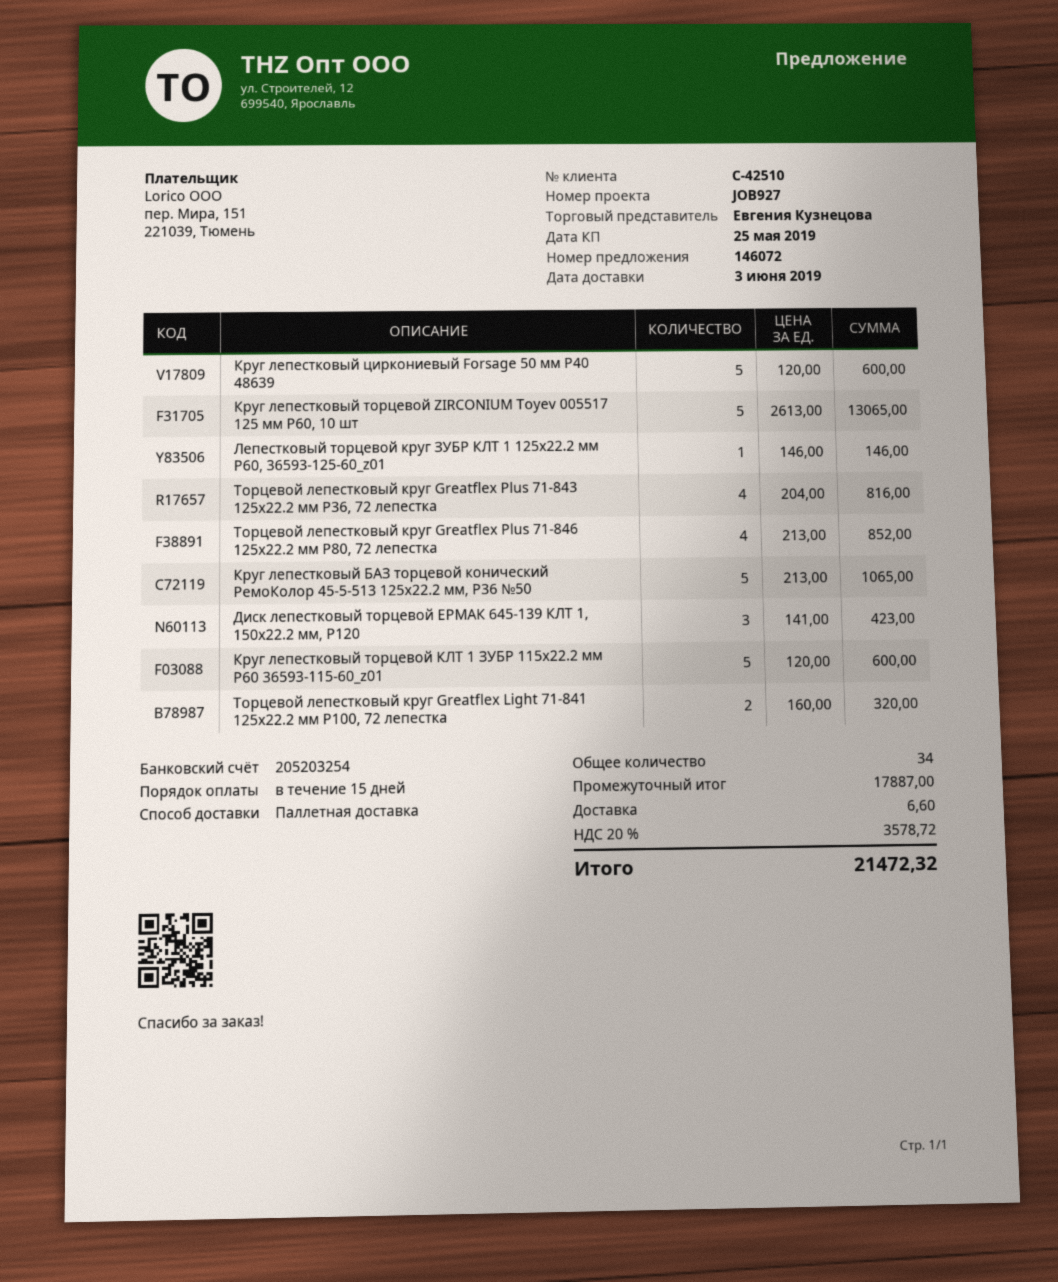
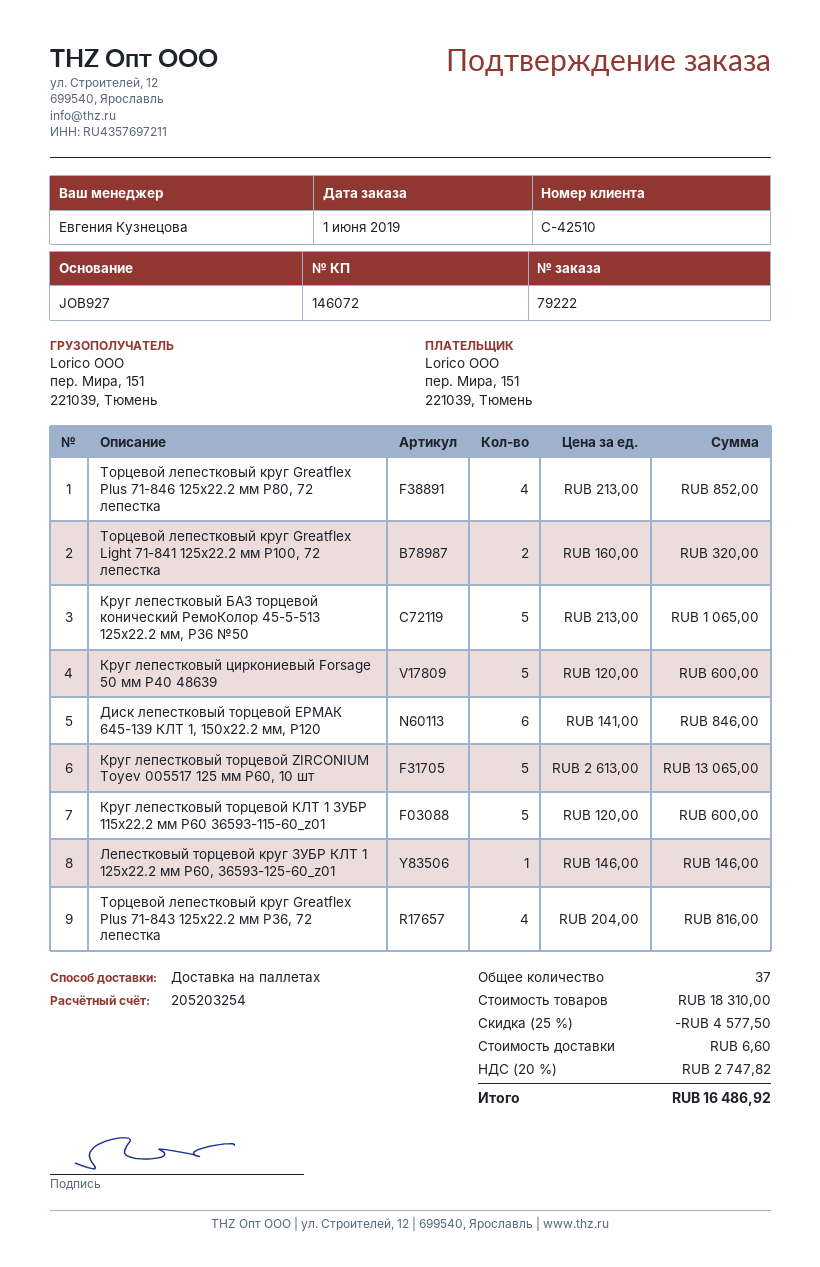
Диск лепестковый торцевой ЕРМАК 645-139 КЛТ 1, 150х22.2 мм, Р120: 3 x 141.00 = 423.00 -> 6 x 141.00 = 846.00
total quantity: 34 -> 37
subtotal: 17887.00 -> 18310.00
discount: none -> 25% = 4577.50
tax: 20% = 3578.72 -> 20% = 2747.82
total: 21472.32 -> 16486.92

